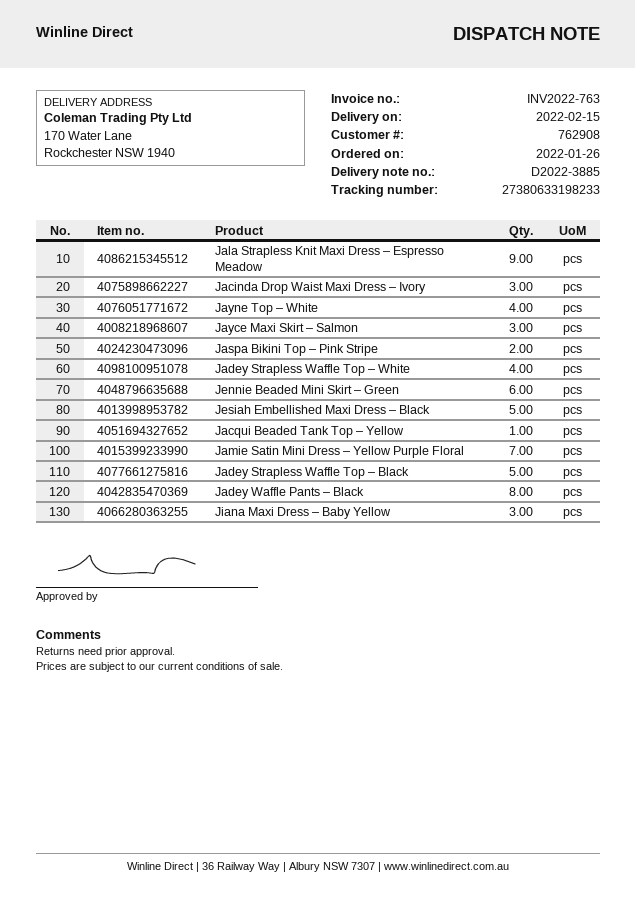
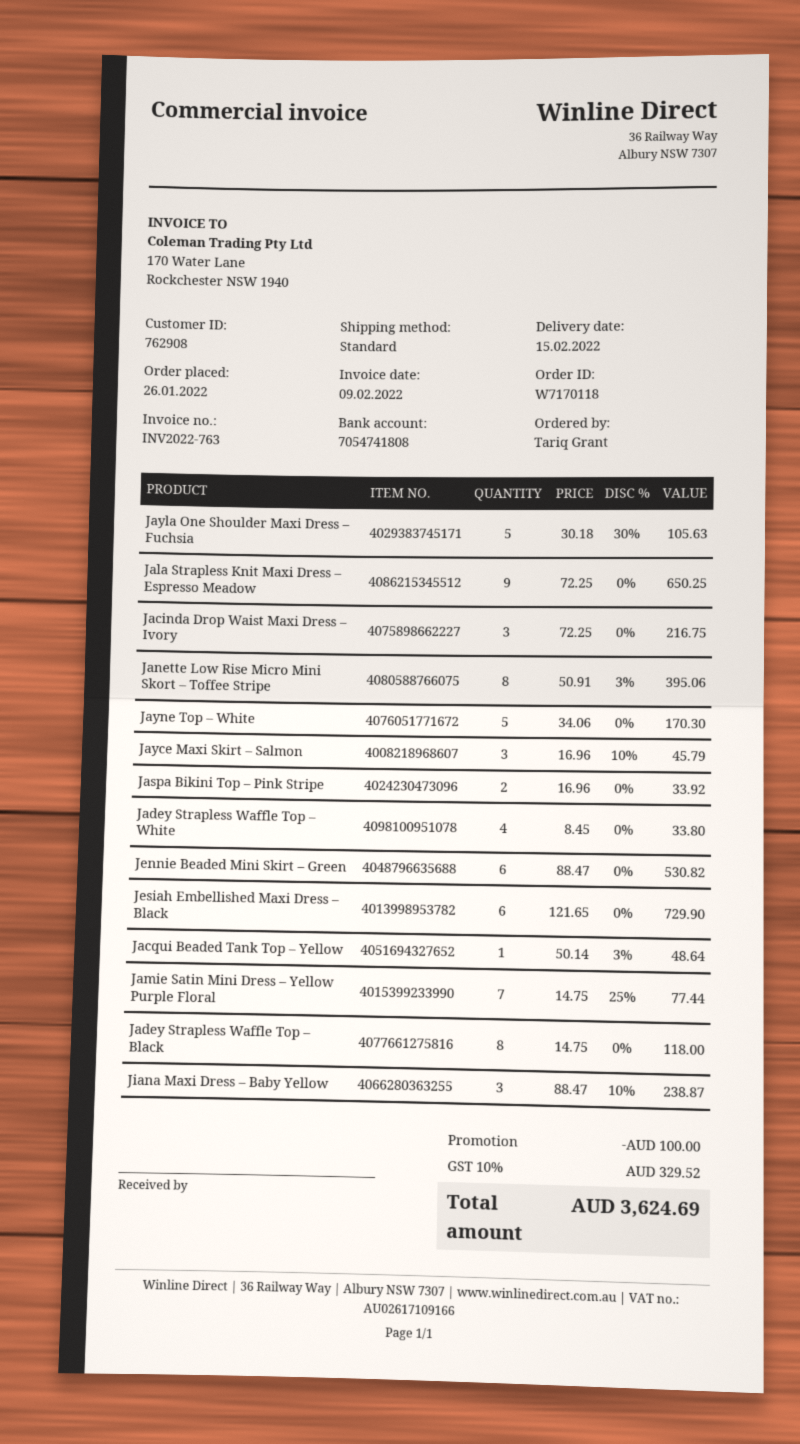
Jayne Top – White: 4 -> 5
Jesiah Embellished Maxi Dress – Black: 5 -> 6
Jadey Strapless Waffle Top – Black: 5 -> 8
Jadey Waffle Pants – Black: 8 -> none
Jayla One Shoulder Maxi Dress – Fuchsia: none -> 5
Janette Low Rise Micro Mini Skort – Toffee Stripe: none -> 8

